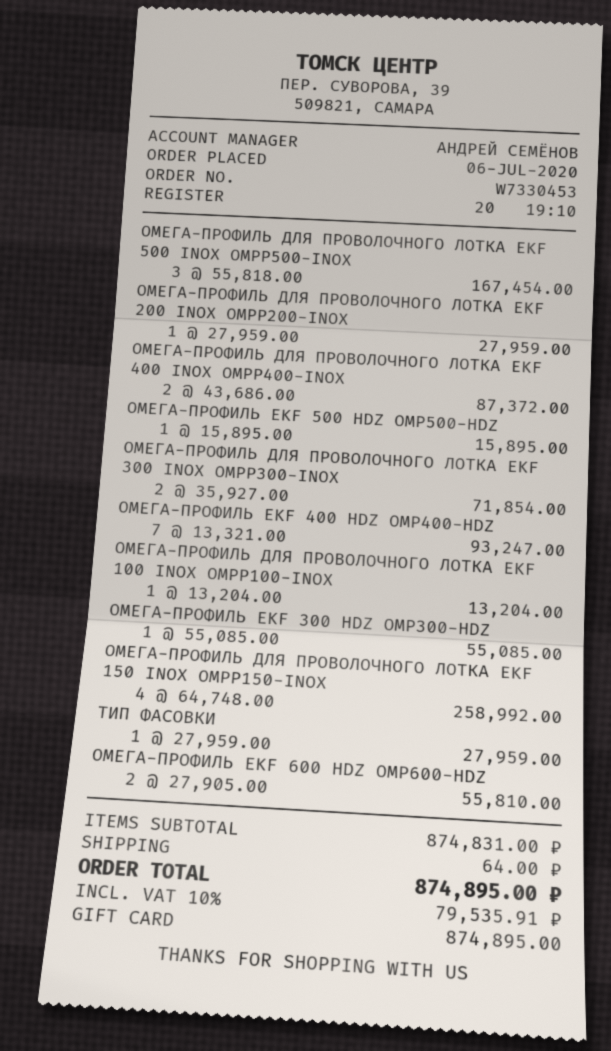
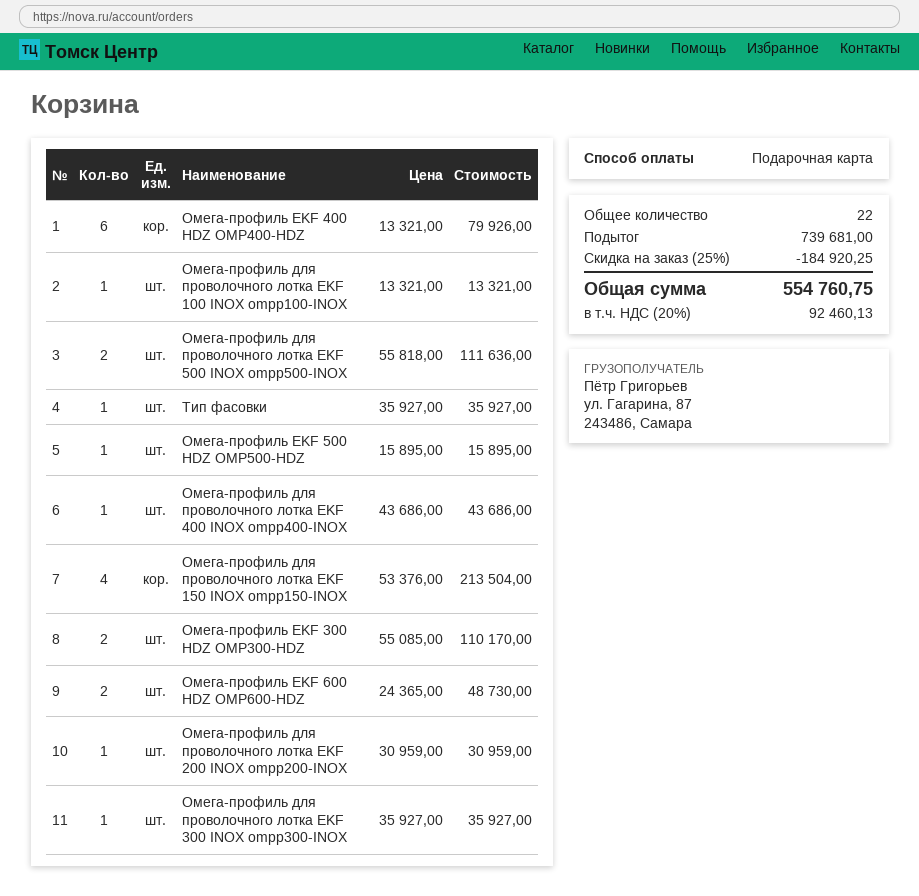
ОМЕГА-ПРОФИЛЬ ДЛЯ ПРОВОЛОЧНОГО ЛОТКА EKF 500 INOX OMPP500-INOX: 3 x 55818.00 = 167454.00 -> 2 x 55818.00 = 111636.00
ОМЕГА-ПРОФИЛЬ ДЛЯ ПРОВОЛОЧНОГО ЛОТКА EKF 200 INOX OMPP200-INOX: 1 x 27959.00 = 27959.00 -> 1 x 30959.00 = 30959.00
ОМЕГА-ПРОФИЛЬ ДЛЯ ПРОВОЛОЧНОГО ЛОТКА EKF 400 INOX OMPP400-INOX: 2 x 43686.00 = 87372.00 -> 1 x 43686.00 = 43686.00
ОМЕГА-ПРОФИЛЬ ДЛЯ ПРОВОЛОЧНОГО ЛОТКА EKF 300 INOX OMPP300-INOX: 2 x 35927.00 = 71854.00 -> 1 x 35927.00 = 35927.00
ОМЕГА-ПРОФИЛЬ EKF 400 HDZ OMP400-HDZ: 7 x 13321.00 = 93247.00 -> 6 x 13321.00 = 79926.00
ОМЕГА-ПРОФИЛЬ ДЛЯ ПРОВОЛОЧНОГО ЛОТКА EKF 100 INOX OMPP100-INOX: 1 x 13204.00 = 13204.00 -> 1 x 13321.00 = 13321.00
ОМЕГА-ПРОФИЛЬ EKF 300 HDZ OMP300-HDZ: 1 x 55085.00 = 55085.00 -> 2 x 55085.00 = 110170.00
ОМЕГА-ПРОФИЛЬ ДЛЯ ПРОВОЛОЧНОГО ЛОТКА EKF 150 INOX OMPP150-INOX: 4 x 64748.00 = 258992.00 -> 4 x 53376.00 = 213504.00
ТИП ФАСОВКИ: 1 x 27959.00 = 27959.00 -> 1 x 35927.00 = 35927.00
ОМЕГА-ПРОФИЛЬ EKF 600 HDZ OMP600-HDZ: 2 x 27905.00 = 55810.00 -> 2 x 24365.00 = 48730.00
subtotal: 874831.00 -> 739681.00
discount: none -> 25% = 184920.25
shipping: 64.00 -> none
tax: 10% = 79535.91 -> 20% = 92460.13
total: 874895.00 -> 554760.75

